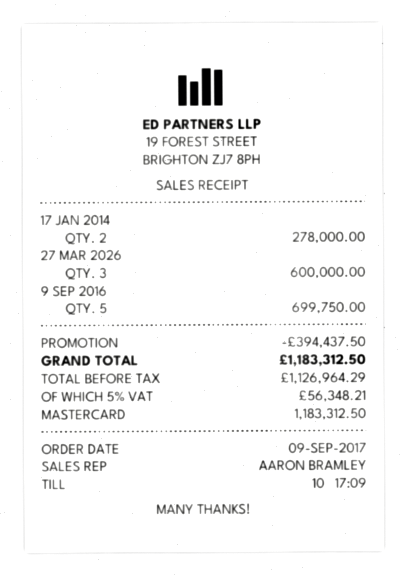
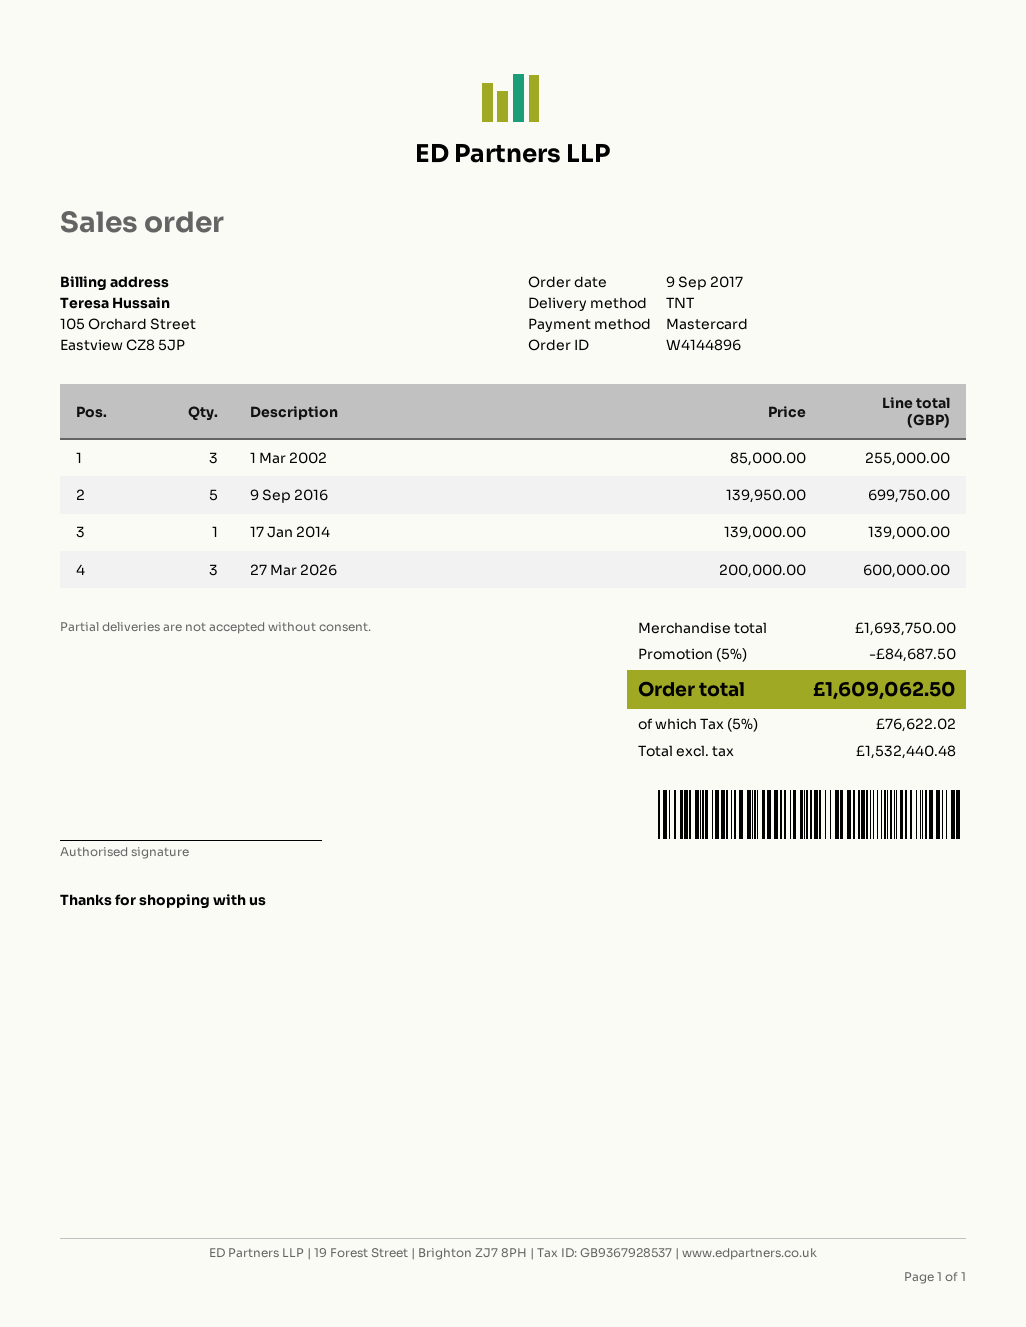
17 JAN 2014: 2 for 278000.00 -> 1 for 139000.00
1 Mar 2002: none -> 3 for 255000.00
discount: 394437.50 -> 84687.50
net: 1126964.29 -> 1532440.48
tax: 5% = 56348.21 -> 5% = 76622.02
total: 1183312.50 -> 1609062.50

